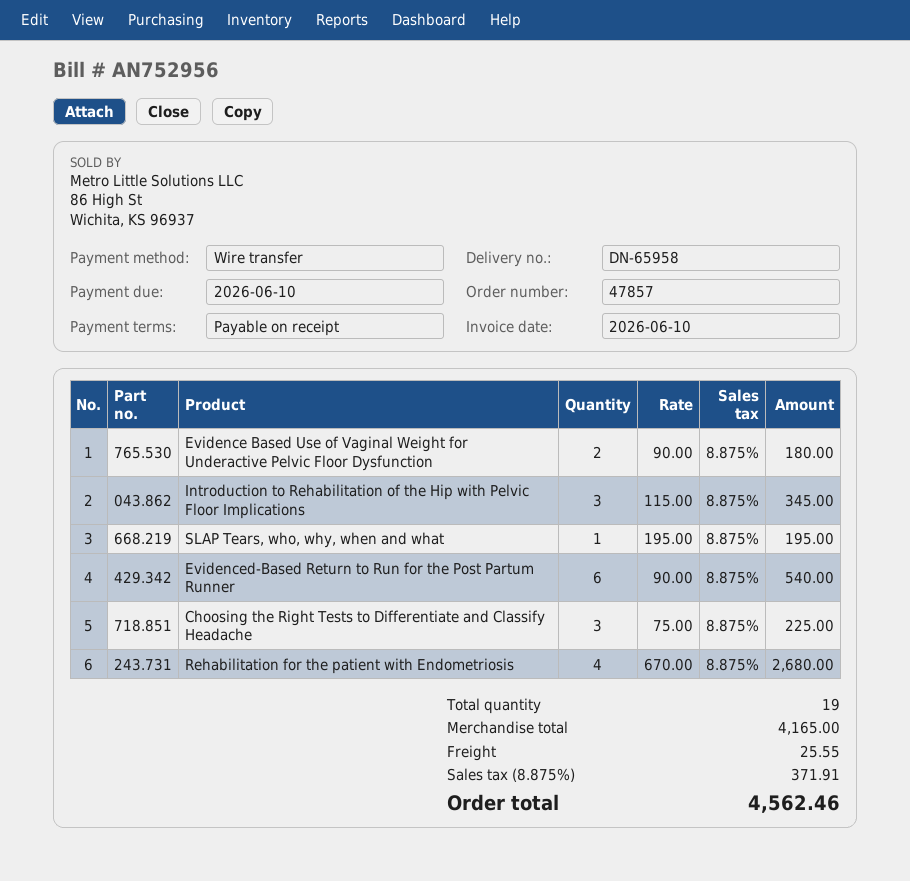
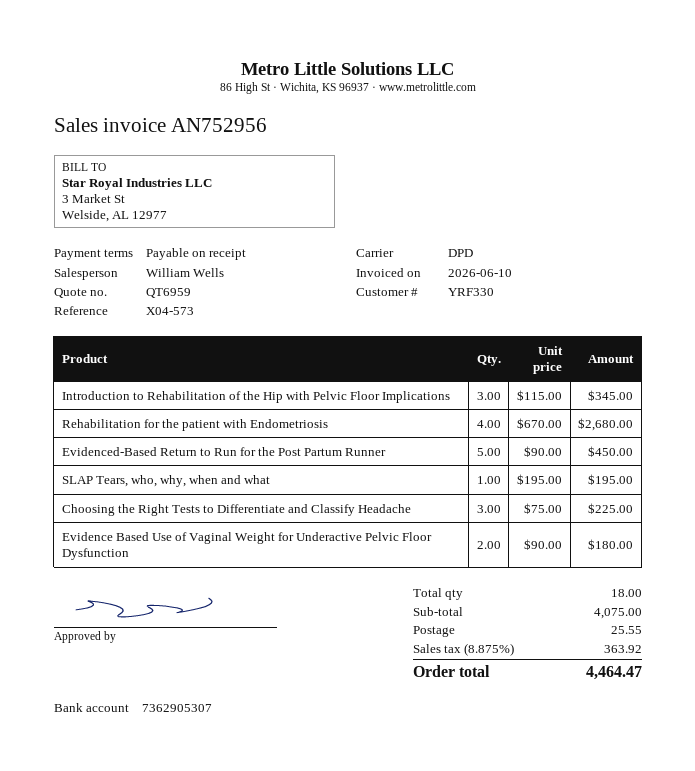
Evidenced-Based Return to Run for the Post Partum Runner: 6 x 90.00 = 540.00 -> 5 x 90.00 = 450.00
total quantity: 19 -> 18
subtotal: 4165.00 -> 4075.00
tax: 8.875% = 371.91 -> 8.875% = 363.92
total: 4562.46 -> 4464.47

